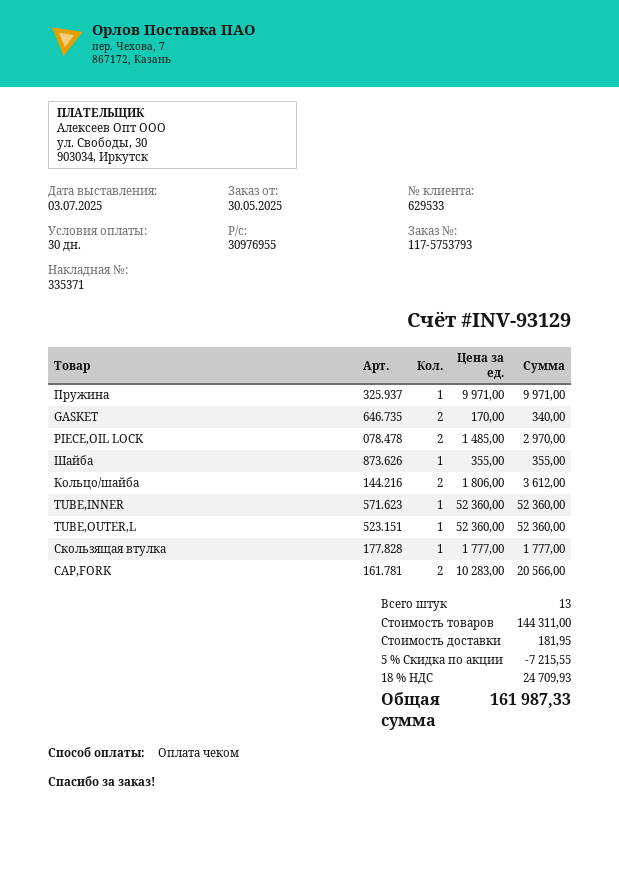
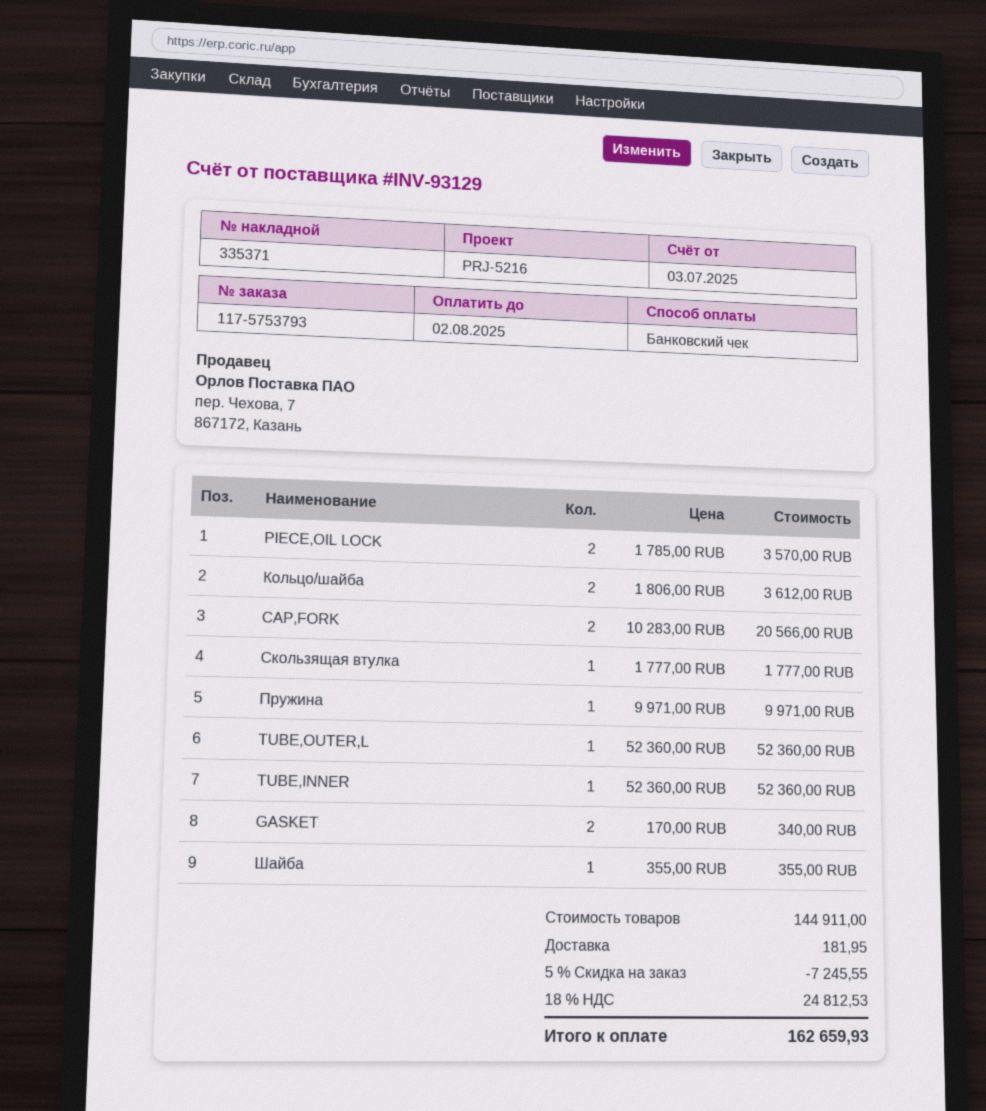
PIECE,OIL LOCK: 2 x 1485.00 = 2970.00 -> 2 x 1785.00 = 3570.00
subtotal: 144311.00 -> 144911.00
discount: 5% = 7215.55 -> 5% = 7245.55
tax: 18% = 24709.93 -> 18% = 24812.53
total: 161987.33 -> 162659.93

